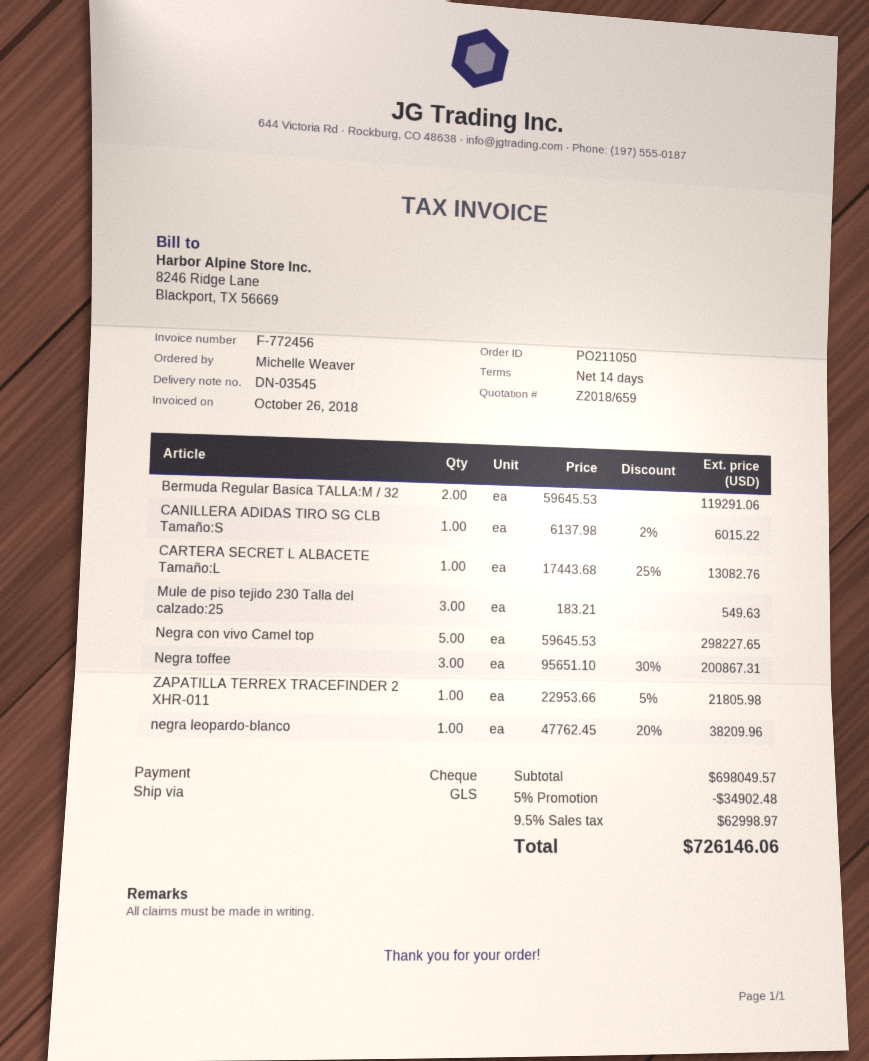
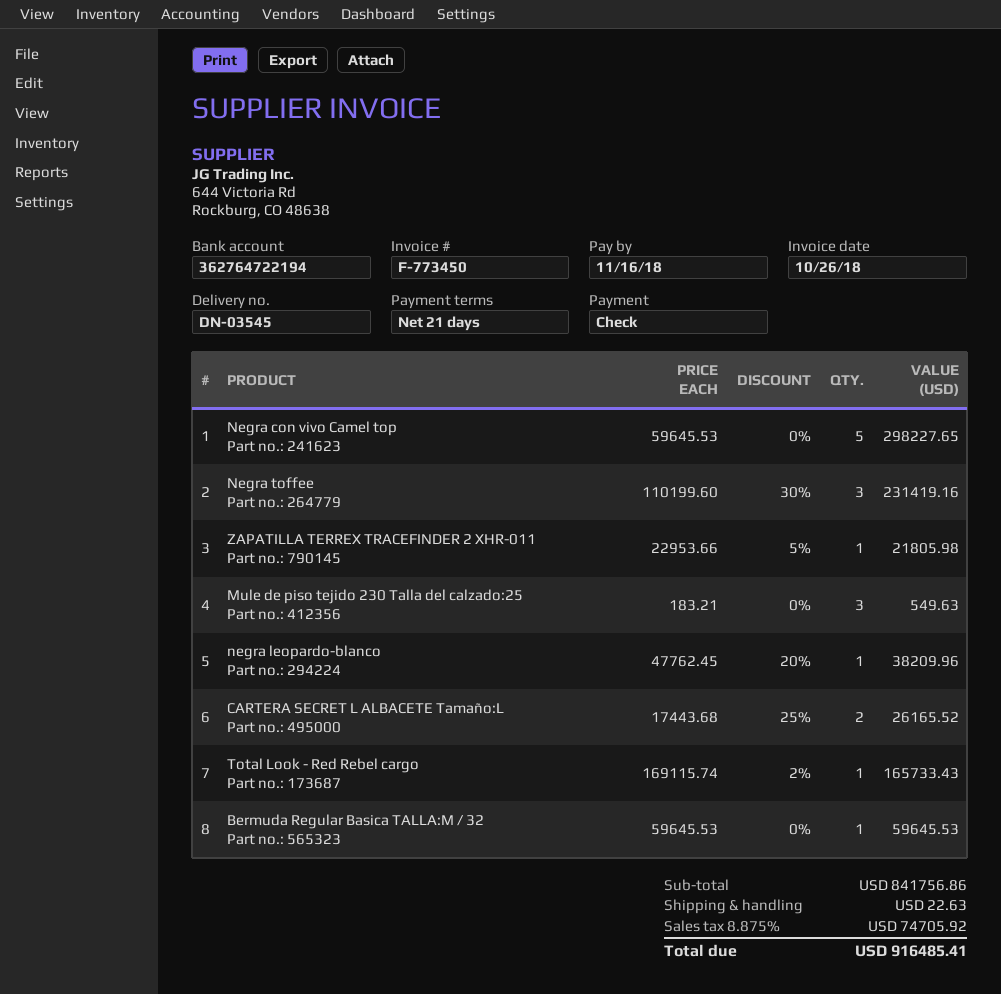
invoice number: F-772456 -> F-773450
payment terms: 14 days -> 21 days
Bermuda Regular Basica TALLA:M / 32: 2 x 59645.53 = 119291.06 -> 1 x 59645.53 = 59645.53
CANILLERA ADIDAS TIRO SG CLB Tamaño:S: 1 x 6137.98 - 2% = 6015.22 -> none
CARTERA SECRET L ALBACETE Tamaño:L: 1 x 17443.68 - 25% = 13082.76 -> 2 x 17443.68 - 25% = 26165.52
Negra toffee: 3 x 95651.10 - 30% = 200867.31 -> 3 x 110199.60 - 30% = 231419.16
Total Look - Red Rebel cargo: none -> 1 x 169115.74 - 2% = 165733.43
subtotal: 698049.57 -> 841756.86
discount: 5% = 34902.48 -> none
shipping: none -> 22.63
tax: 9.5% = 62998.97 -> 8.875% = 74705.92
total: 726146.06 -> 916485.41

